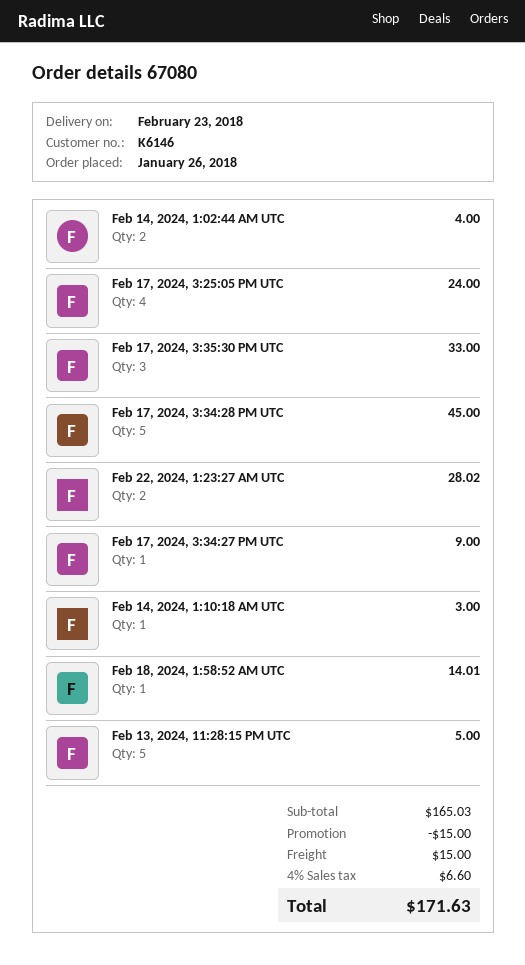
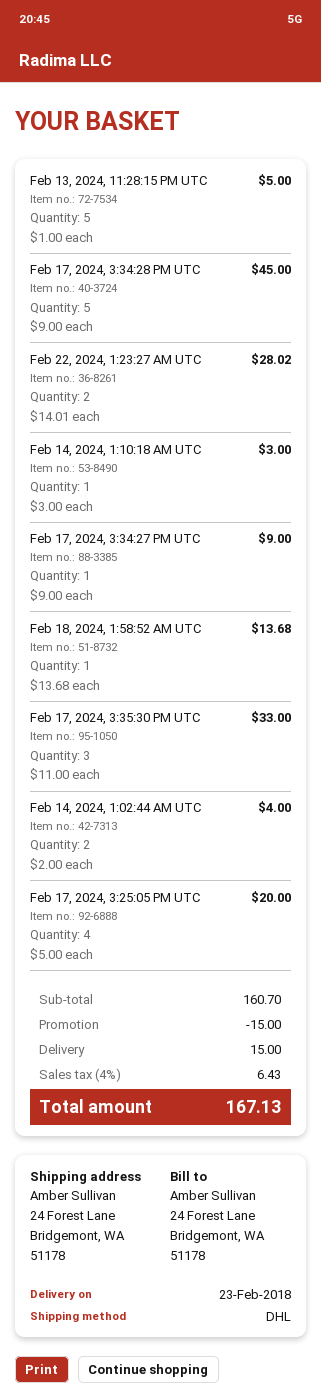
Feb 17, 2024, 3:25:05 PM UTC: 4 for 24.00 -> 4 for 20.00
Feb 18, 2024, 1:58:52 AM UTC: 1 for 14.01 -> 1 for 13.68
subtotal: 165.03 -> 160.70
tax: 4% = 6.60 -> 4% = 6.43
total: 171.63 -> 167.13

